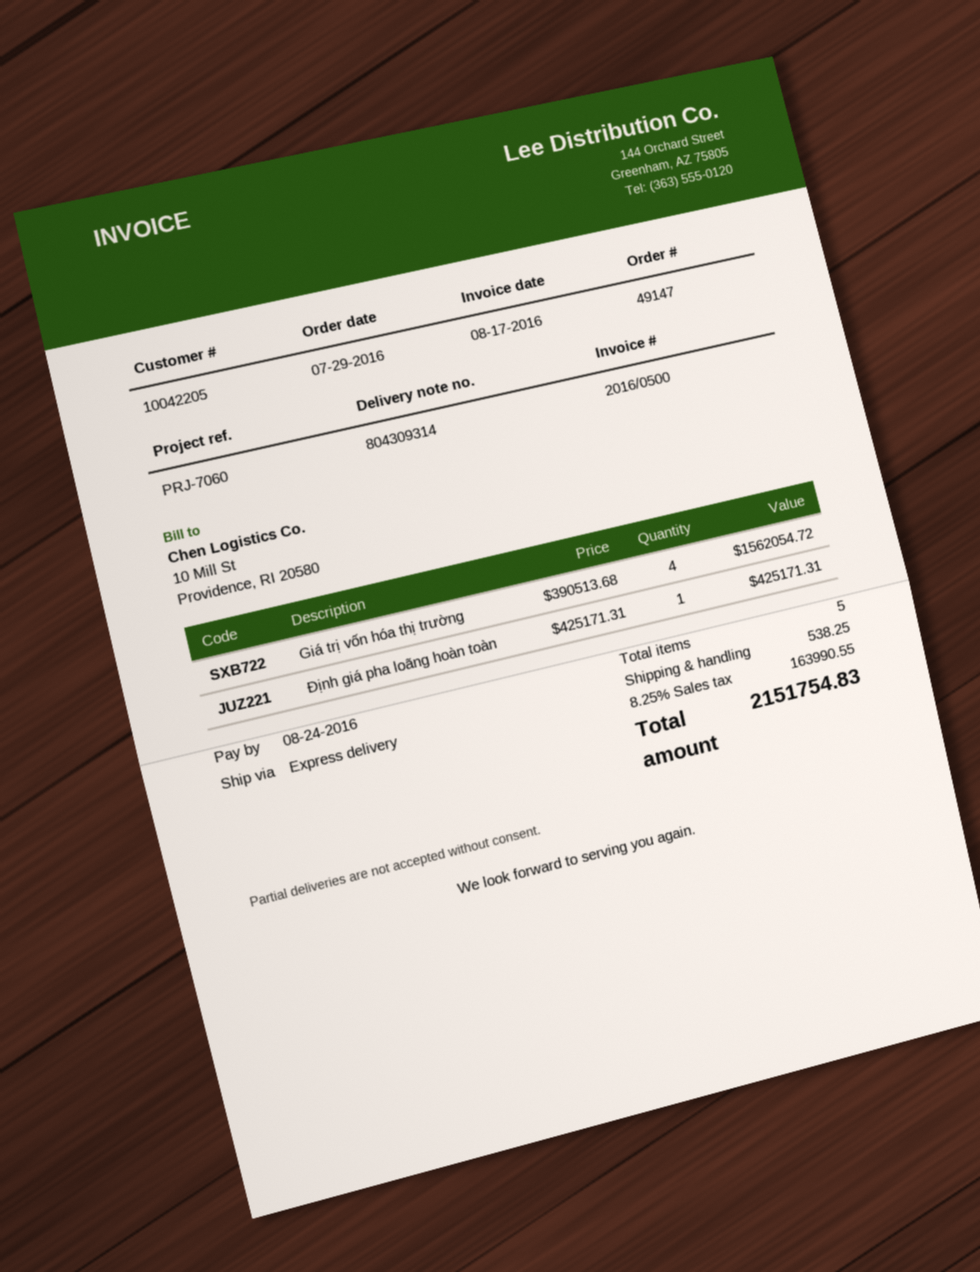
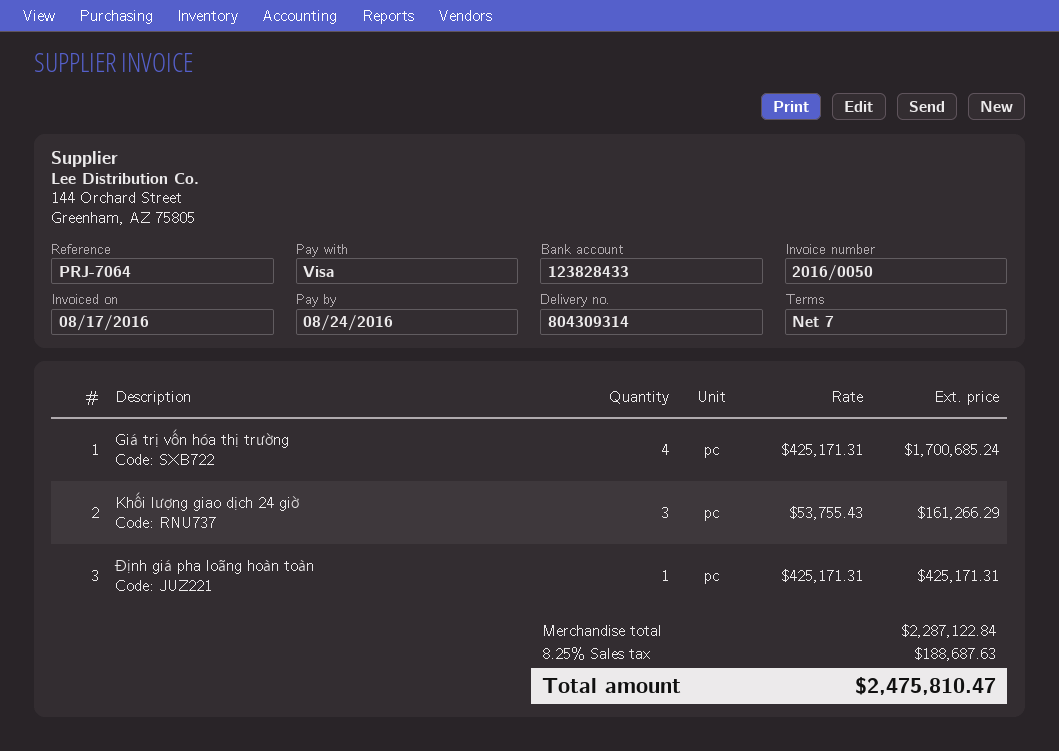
invoice number: 2016/0500 -> 2016/0050
reference: PRJ-7060 -> PRJ-7064
Giá trị vốn hóa thị trường: 4 x 390513.68 = 1562054.72 -> 4 x 425171.31 = 1700685.24
Khối lượng giao dịch 24 giờ: none -> 3 x 53755.43 = 161266.29
shipping: 538.25 -> none
tax: 8.25% = 163990.55 -> 8.25% = 188687.63
total: 2151754.83 -> 2475810.47

